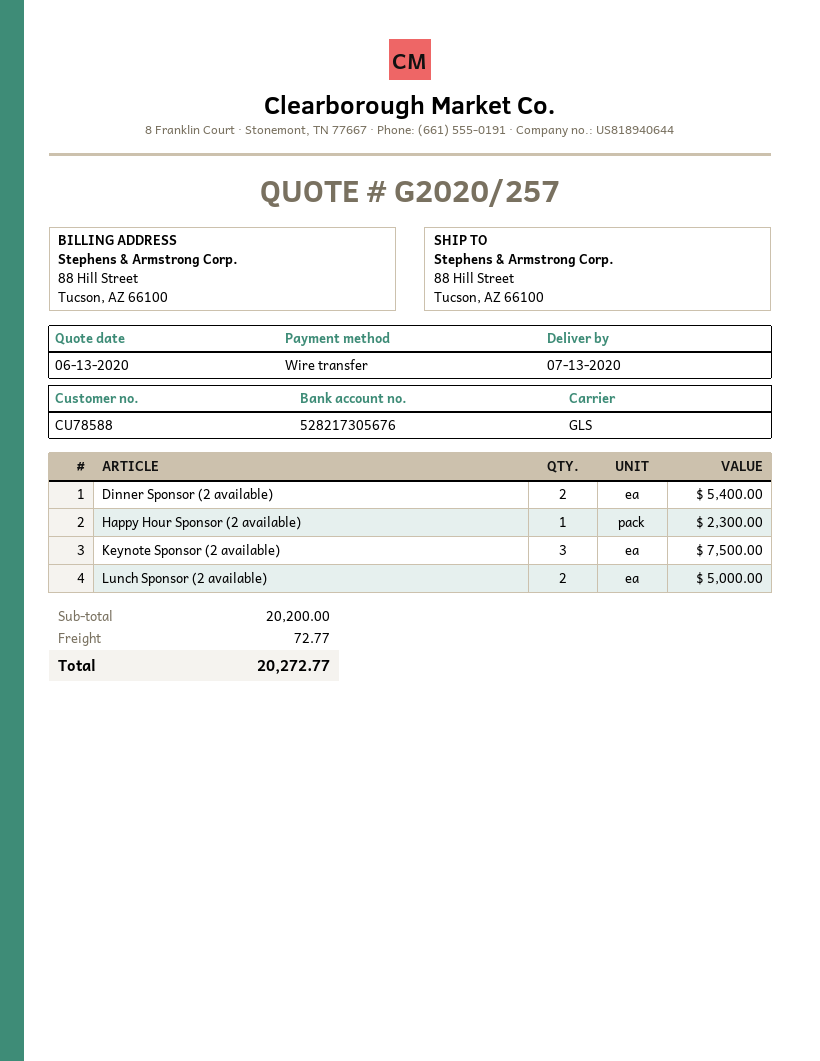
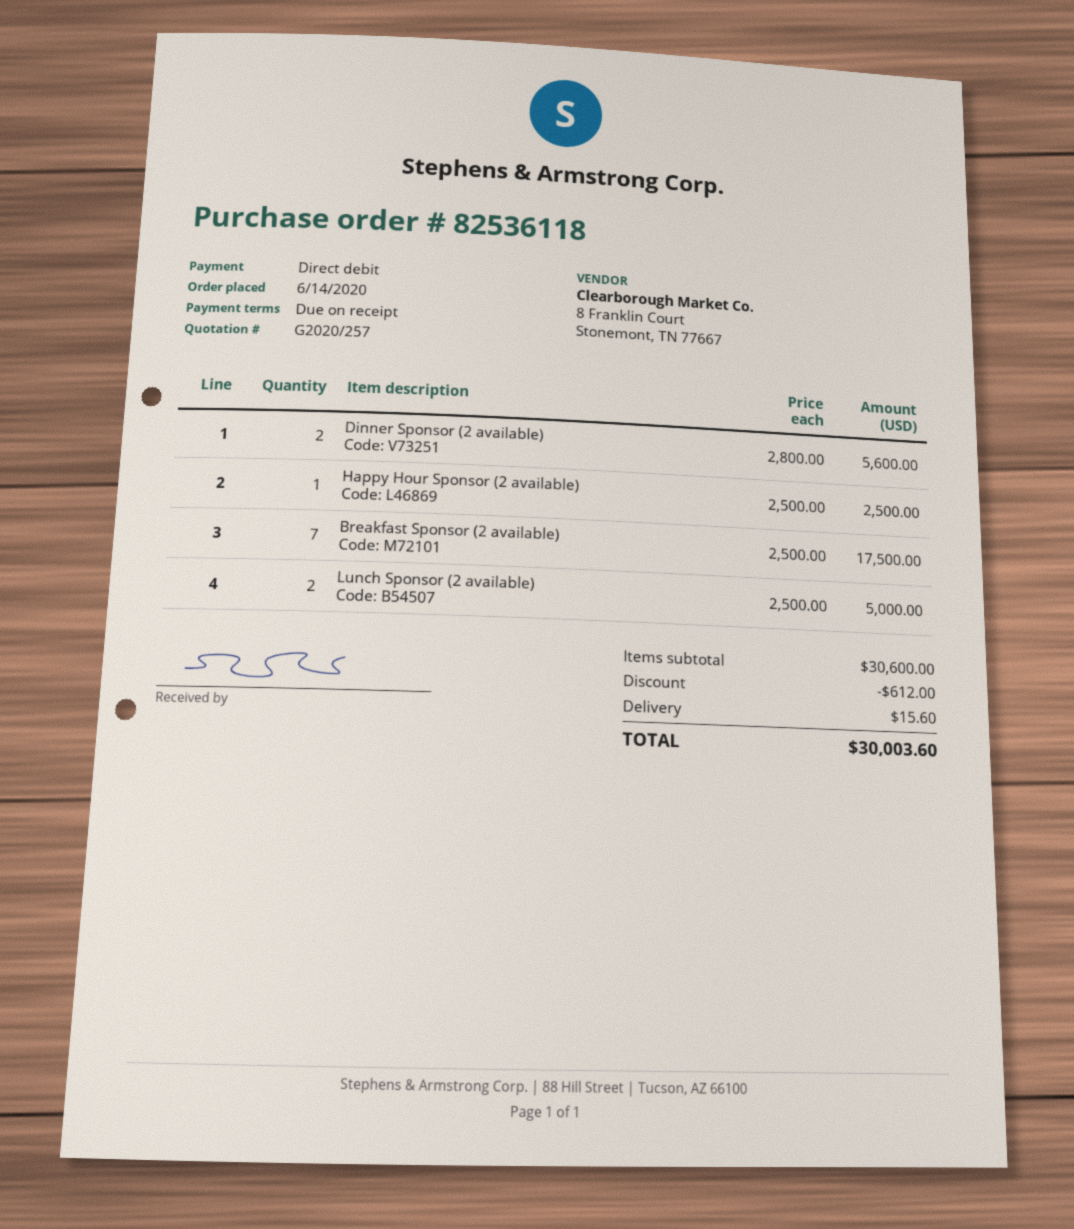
payment method: bank transfer -> direct debit
Dinner Sponsor (2 available): 2 for 5400.00 -> 2 for 5600.00
Happy Hour Sponsor (2 available): 1 for 2300.00 -> 1 for 2500.00
Keynote Sponsor (2 available): 3 for 7500.00 -> none
Breakfast Sponsor (2 available): none -> 7 for 17500.00
subtotal: 20200.00 -> 30600.00
discount: none -> 612.00
shipping: 72.77 -> 15.60
total: 20272.77 -> 30003.60

